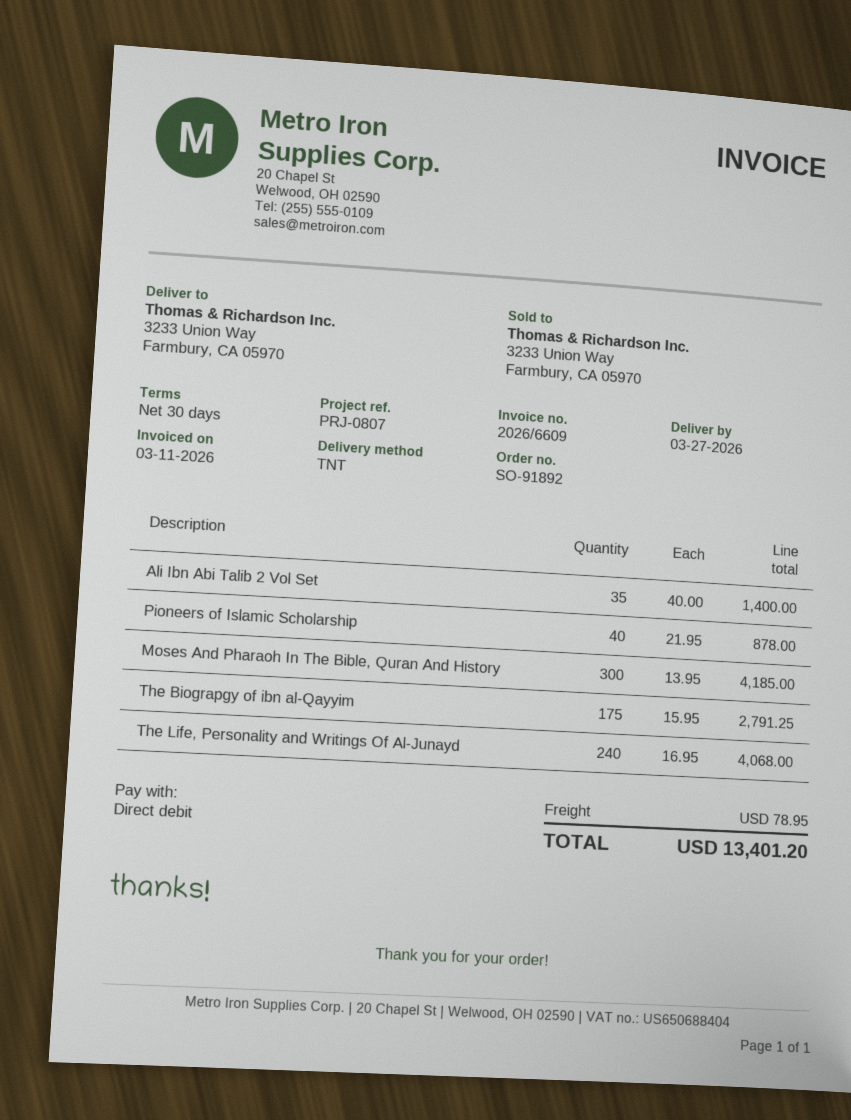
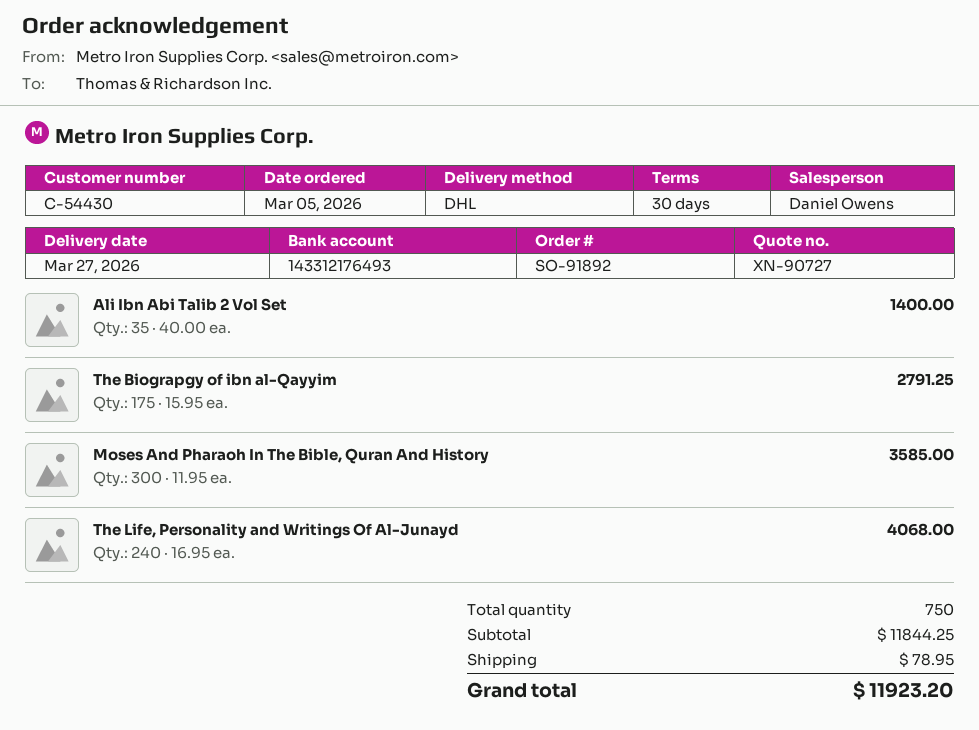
shipping method: TNT -> DHL
Pioneers of Islamic Scholarship: 40 x 21.95 = 878.00 -> none
Moses And Pharaoh In The Bible, Quran And History: 300 x 13.95 = 4185.00 -> 300 x 11.95 = 3585.00
total: 13401.20 -> 11923.20

